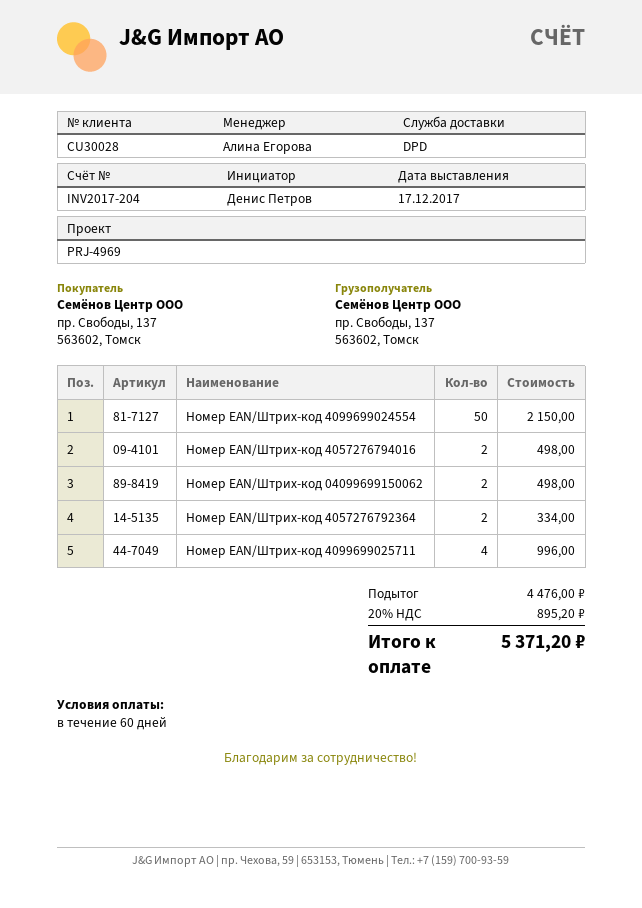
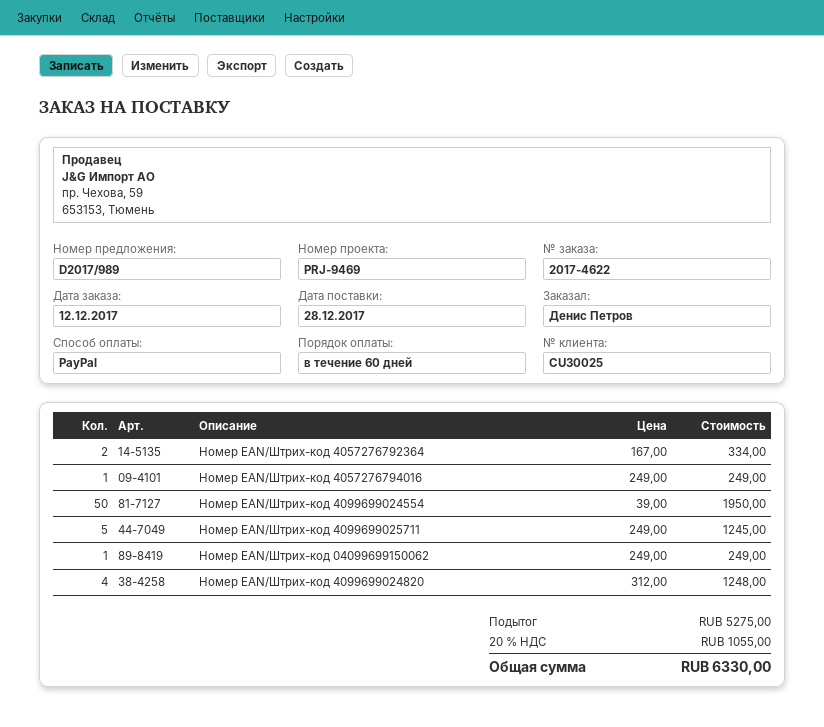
customer number: CU30028 -> CU30025
reference: PRJ-4969 -> PRJ-9469
Номер EAN/Штрих-код 4099699024554: 50 for 2150.00 -> 50 for 1950.00
Номер EAN/Штрих-код 4057276794016: 2 for 498.00 -> 1 for 249.00
Номер EAN/Штрих-код 04099699150062: 2 for 498.00 -> 1 for 249.00
Номер EAN/Штрих-код 4099699025711: 4 for 996.00 -> 5 for 1245.00
Номер EAN/Штрих-код 4099699024820: none -> 4 for 1248.00
subtotal: 4476.00 -> 5275.00
tax: 20% = 895.20 -> 20% = 1055.00
total: 5371.20 -> 6330.00

